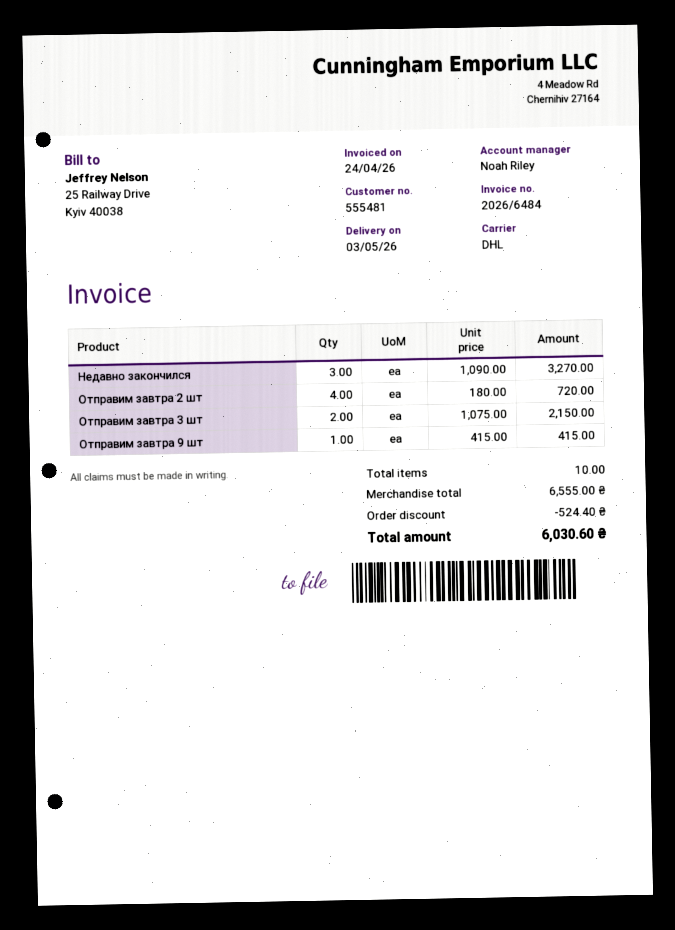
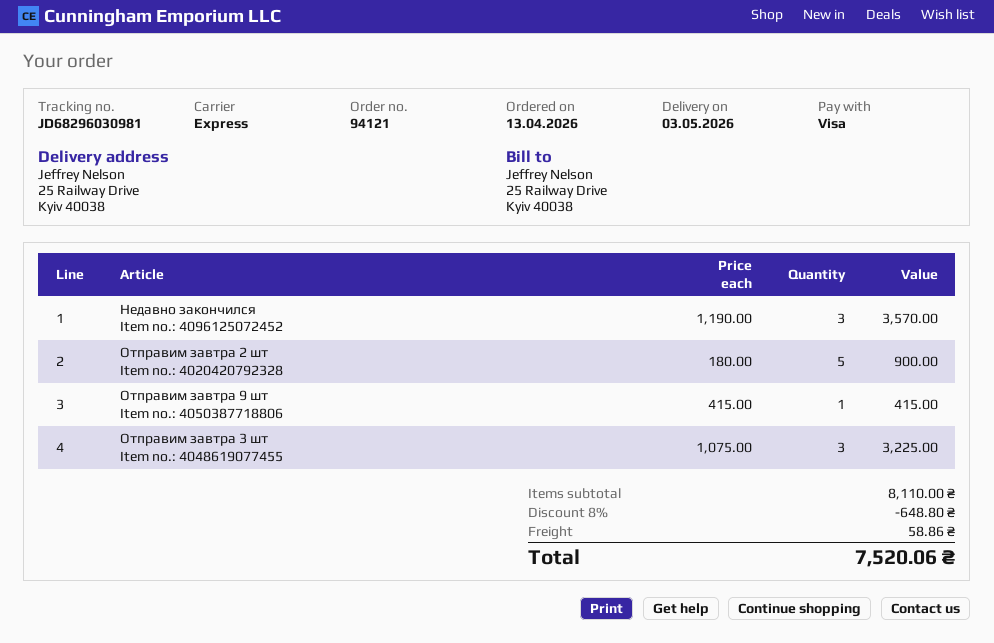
shipping method: DHL -> express
Недавно закончился: 3 x 1090.00 = 3270.00 -> 3 x 1190.00 = 3570.00
Отправим завтра 2 шт: 4 x 180.00 = 720.00 -> 5 x 180.00 = 900.00
Отправим завтра 3 шт: 2 x 1075.00 = 2150.00 -> 3 x 1075.00 = 3225.00
subtotal: 6555.00 -> 8110.00
discount: 524.40 -> 648.80
shipping: none -> 58.86
total: 6030.60 -> 7520.06

